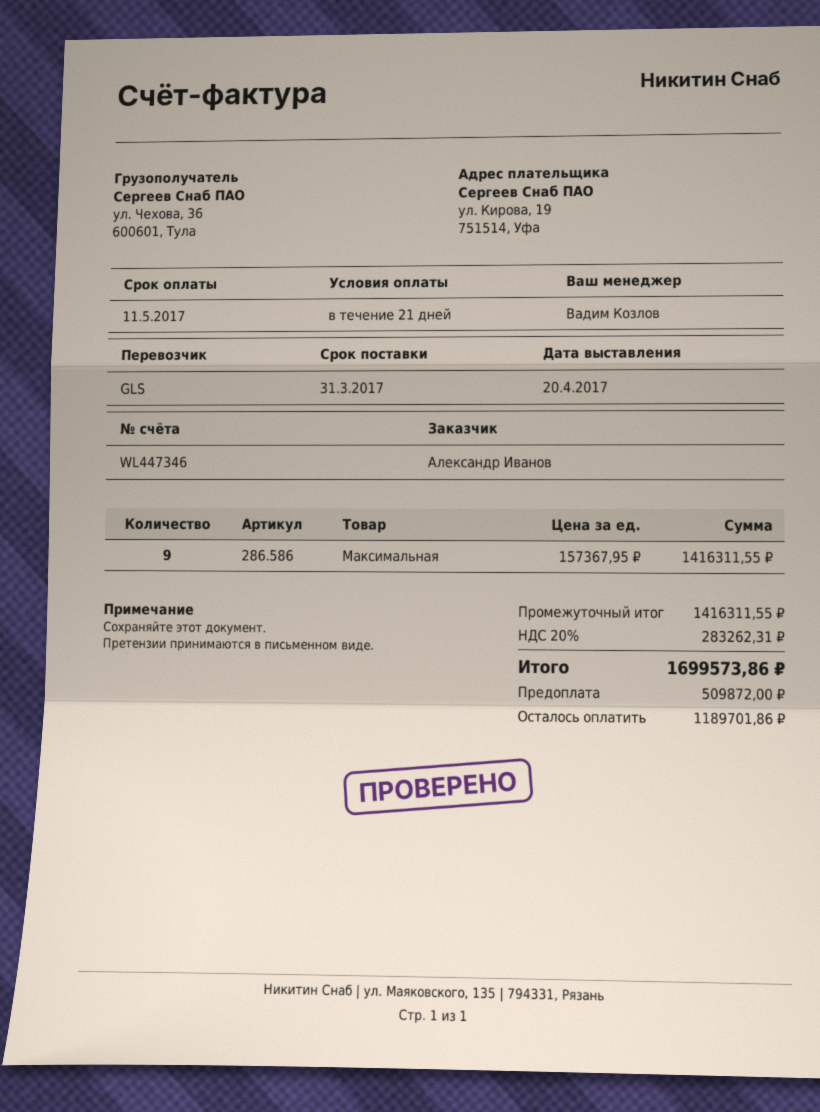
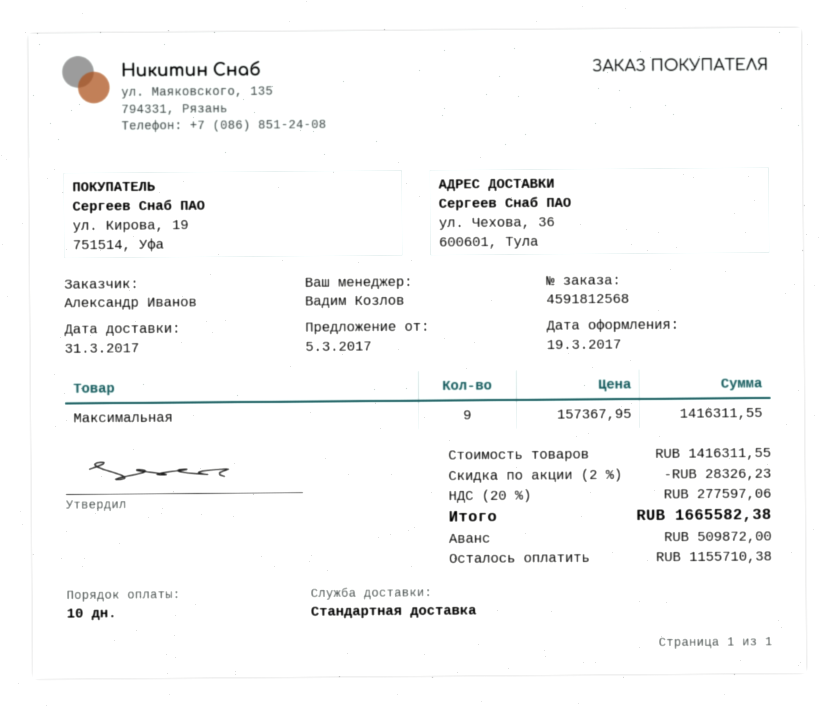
payment terms: 21 days -> 10 days
shipping method: GLS -> standard
discount: none -> 2% = 28326.23
tax: 20% = 283262.31 -> 20% = 277597.06
total: 1699573.86 -> 1665582.38
balance: 1189701.86 -> 1155710.38

